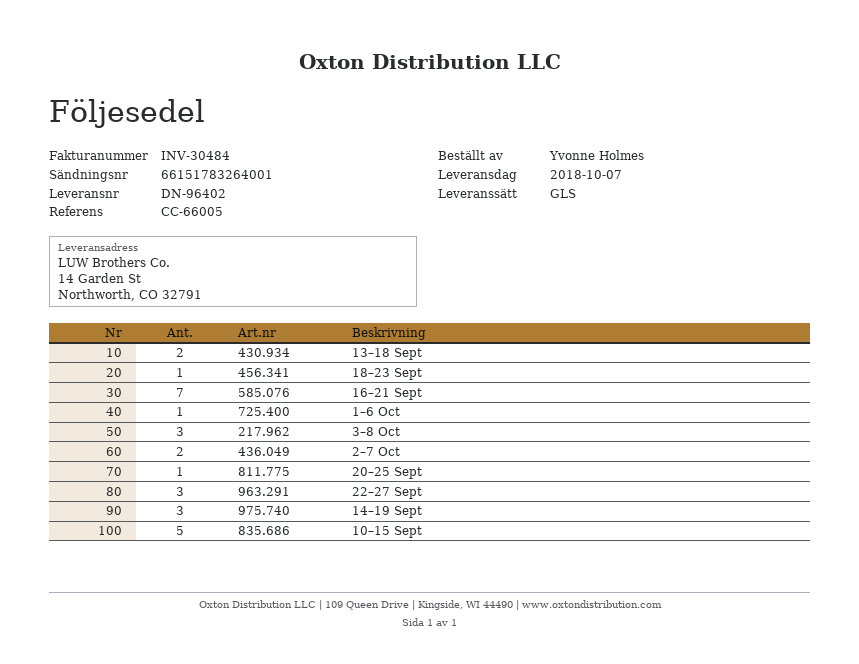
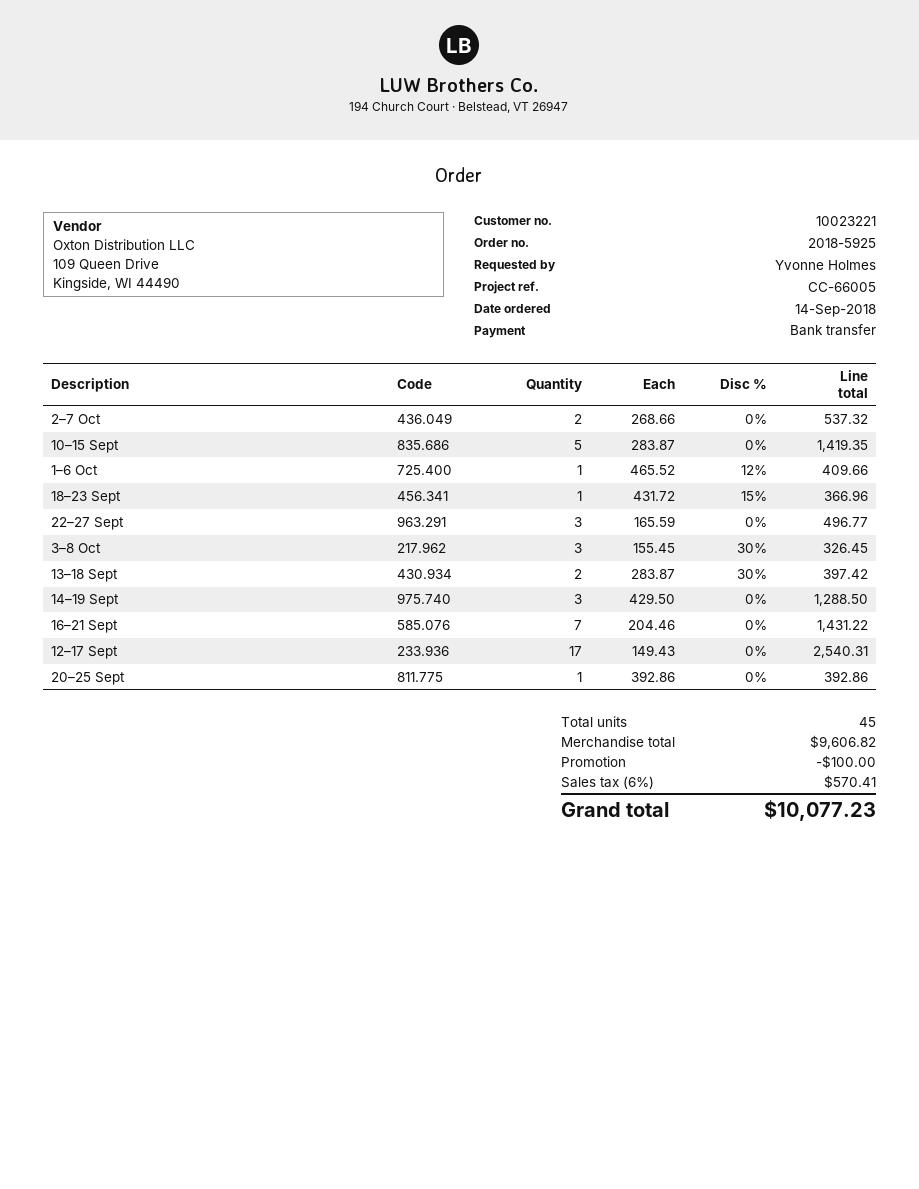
12–17 Sept: none -> 17

